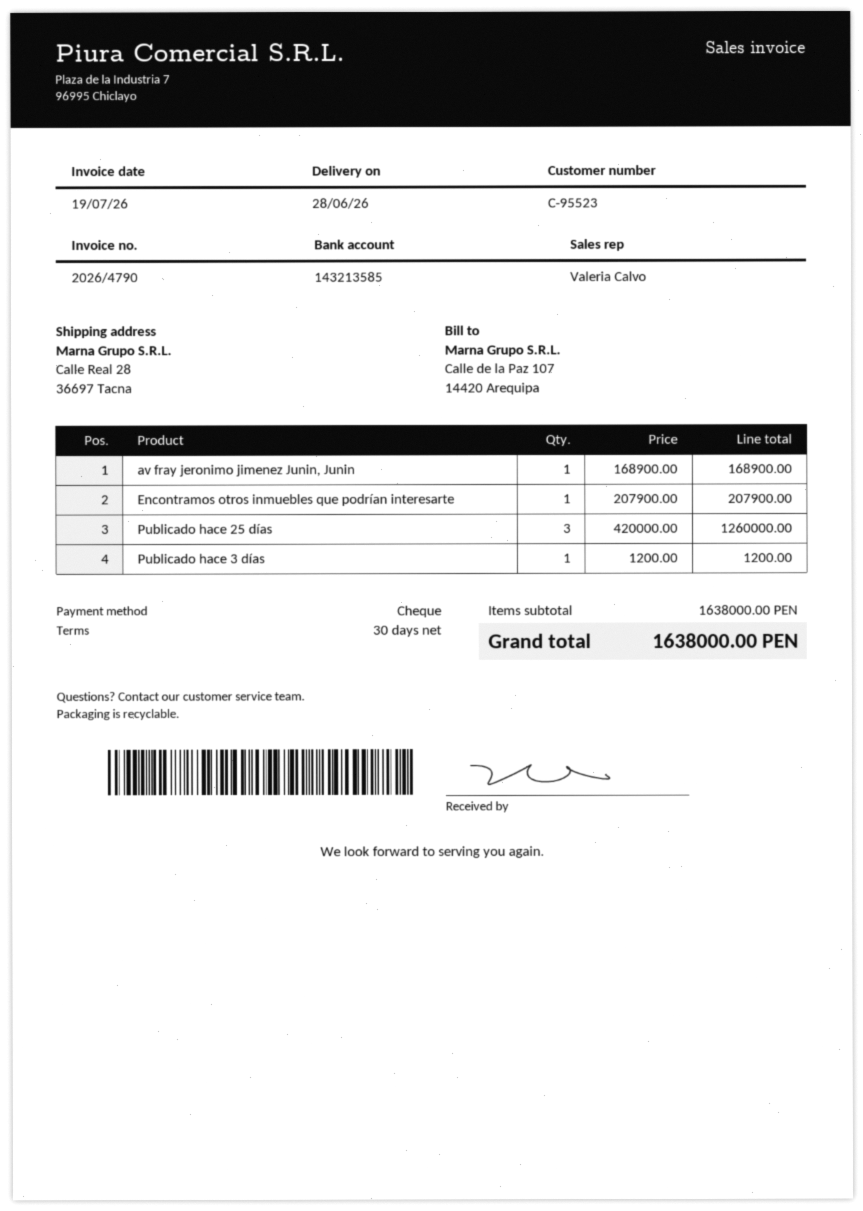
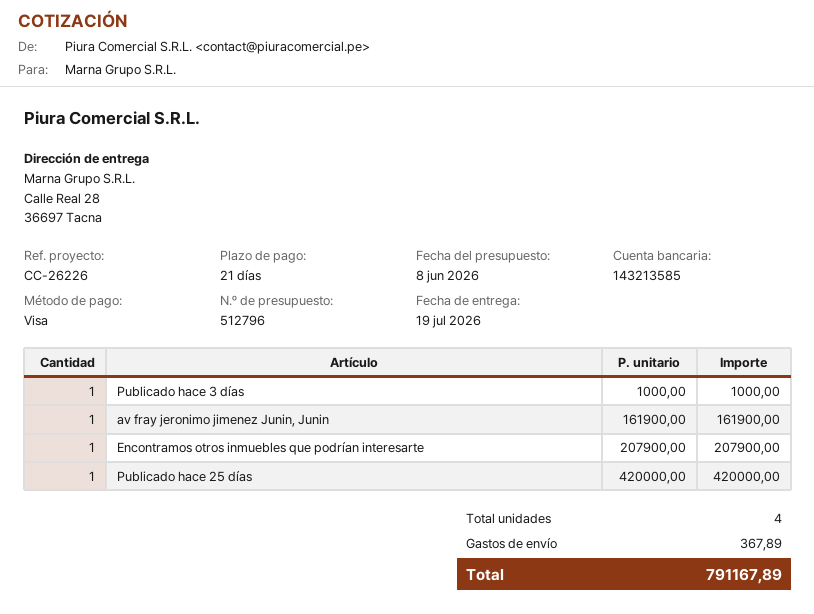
delivery date: 2026-06-28 -> 2026-07-19
payment terms: 30 days -> 21 days
payment method: cheque -> Visa
av fray jeronimo jimenez Junin, Junin: 1 x 168900.00 = 168900.00 -> 1 x 161900.00 = 161900.00
Publicado hace 25 días: 3 x 420000.00 = 1260000.00 -> 1 x 420000.00 = 420000.00
Publicado hace 3 días: 1 x 1200.00 = 1200.00 -> 1 x 1000.00 = 1000.00
shipping: none -> 367.89
total: 1638000.00 -> 791167.89

